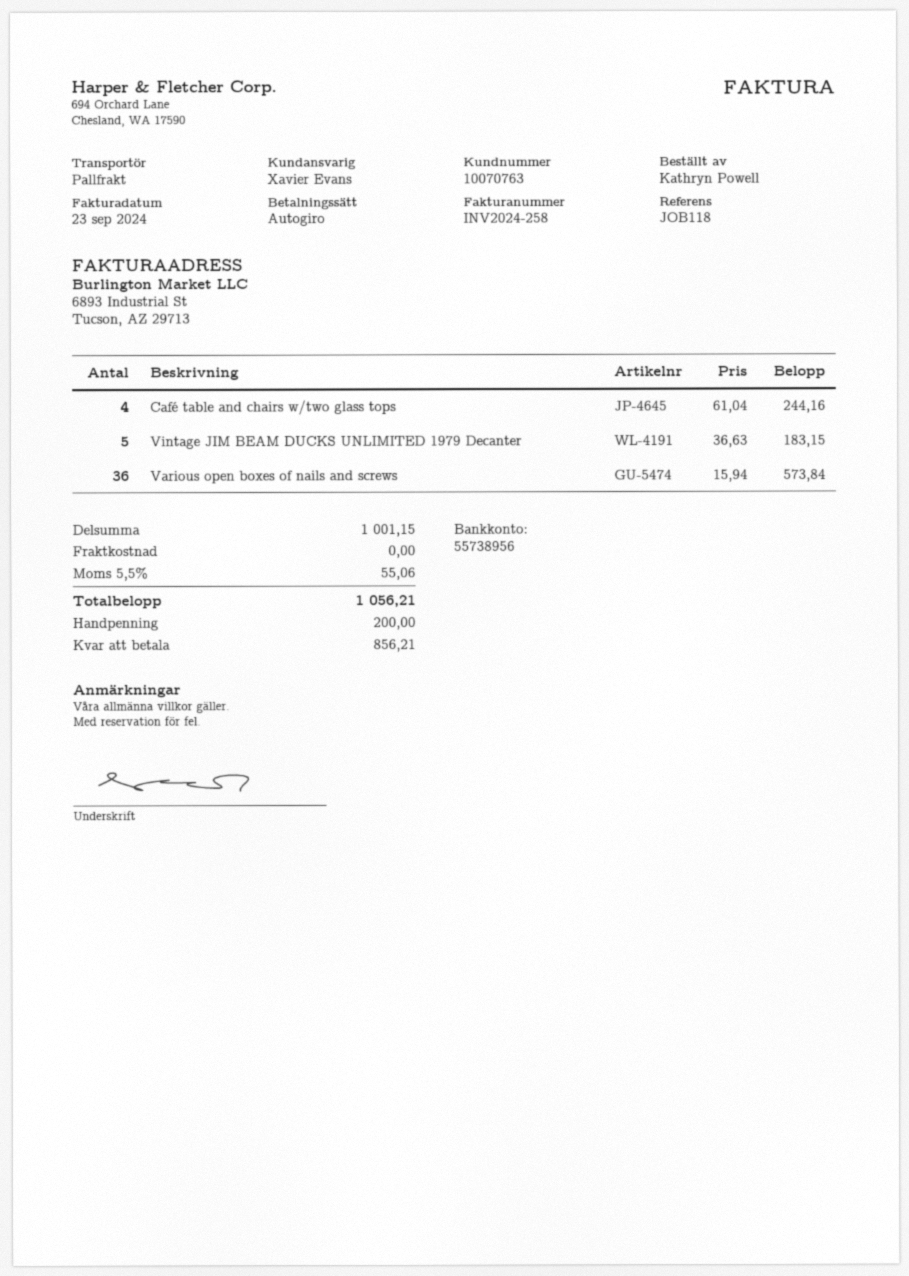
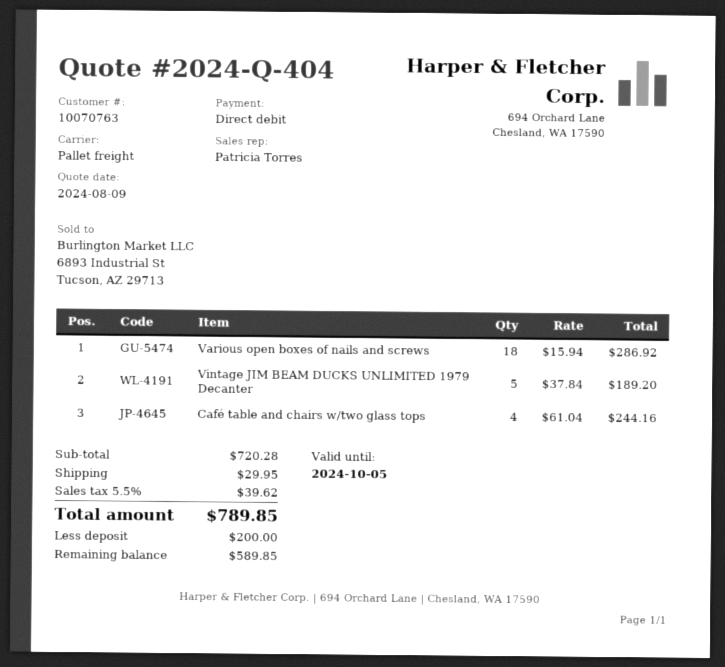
sales rep: Xavier Evans -> Patricia Torres
Vintage JIM BEAM DUCKS UNLIMITED 1979 Decanter: 5 x 36.63 = 183.15 -> 5 x 37.84 = 189.20
Various open boxes of nails and screws: 36 x 15.94 = 573.84 -> 18 x 15.94 = 286.92
subtotal: 1001.15 -> 720.28
shipping: 0.00 -> 29.95
tax: 5.5% = 55.06 -> 5.5% = 39.62
total: 1056.21 -> 789.85
balance: 856.21 -> 589.85

